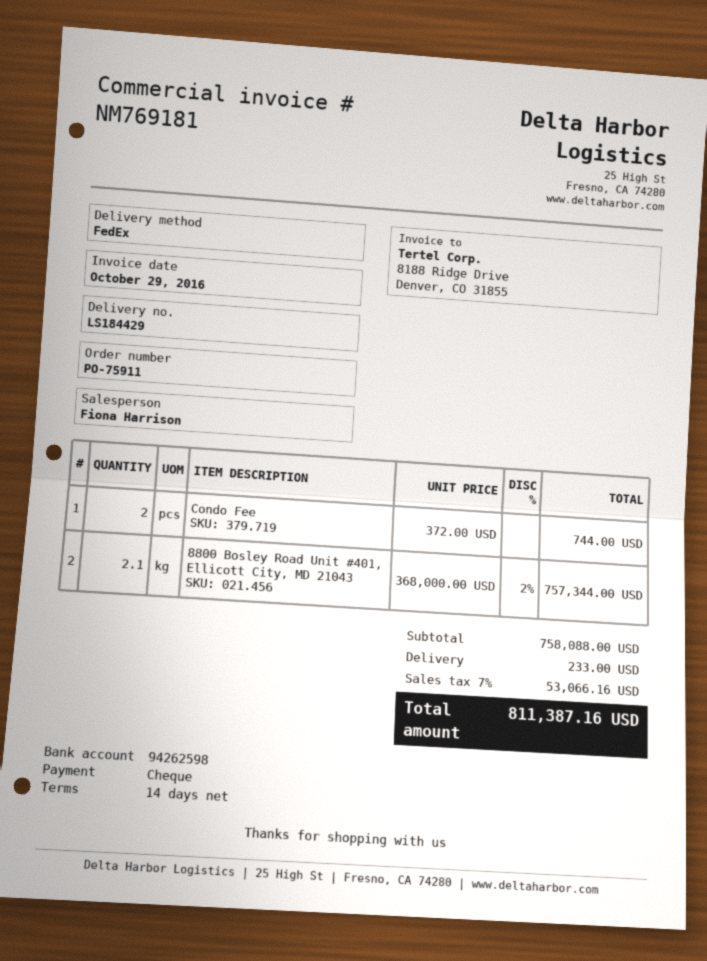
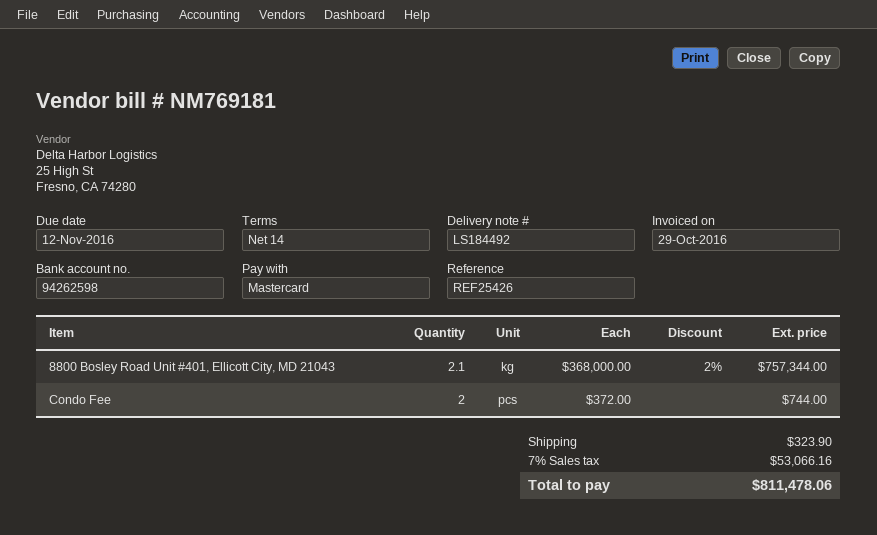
delivery note number: LS184429 -> LS184492
payment method: cheque -> Mastercard
shipping: 233.00 -> 323.90
total: 811387.16 -> 811478.06

